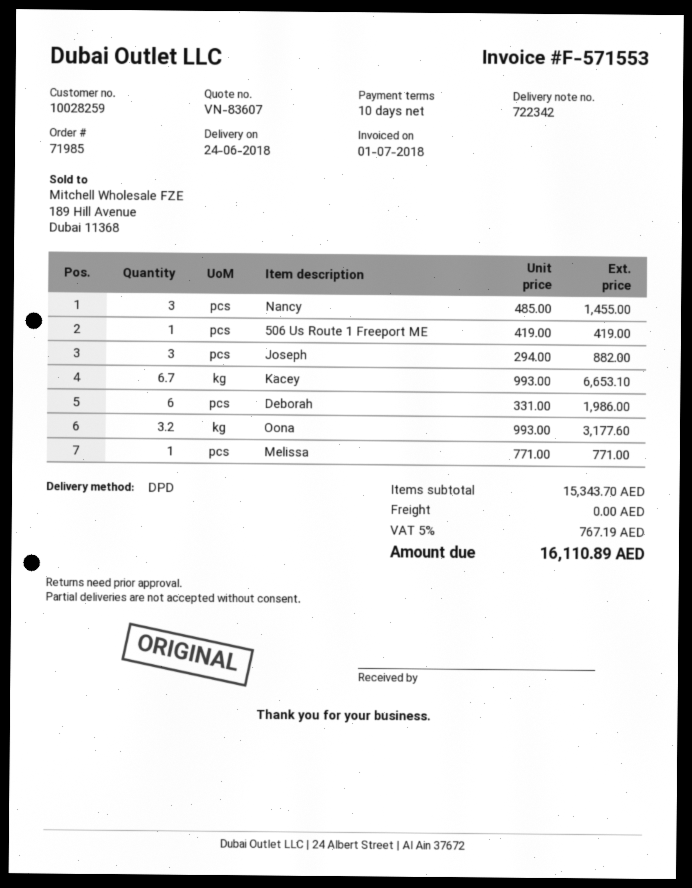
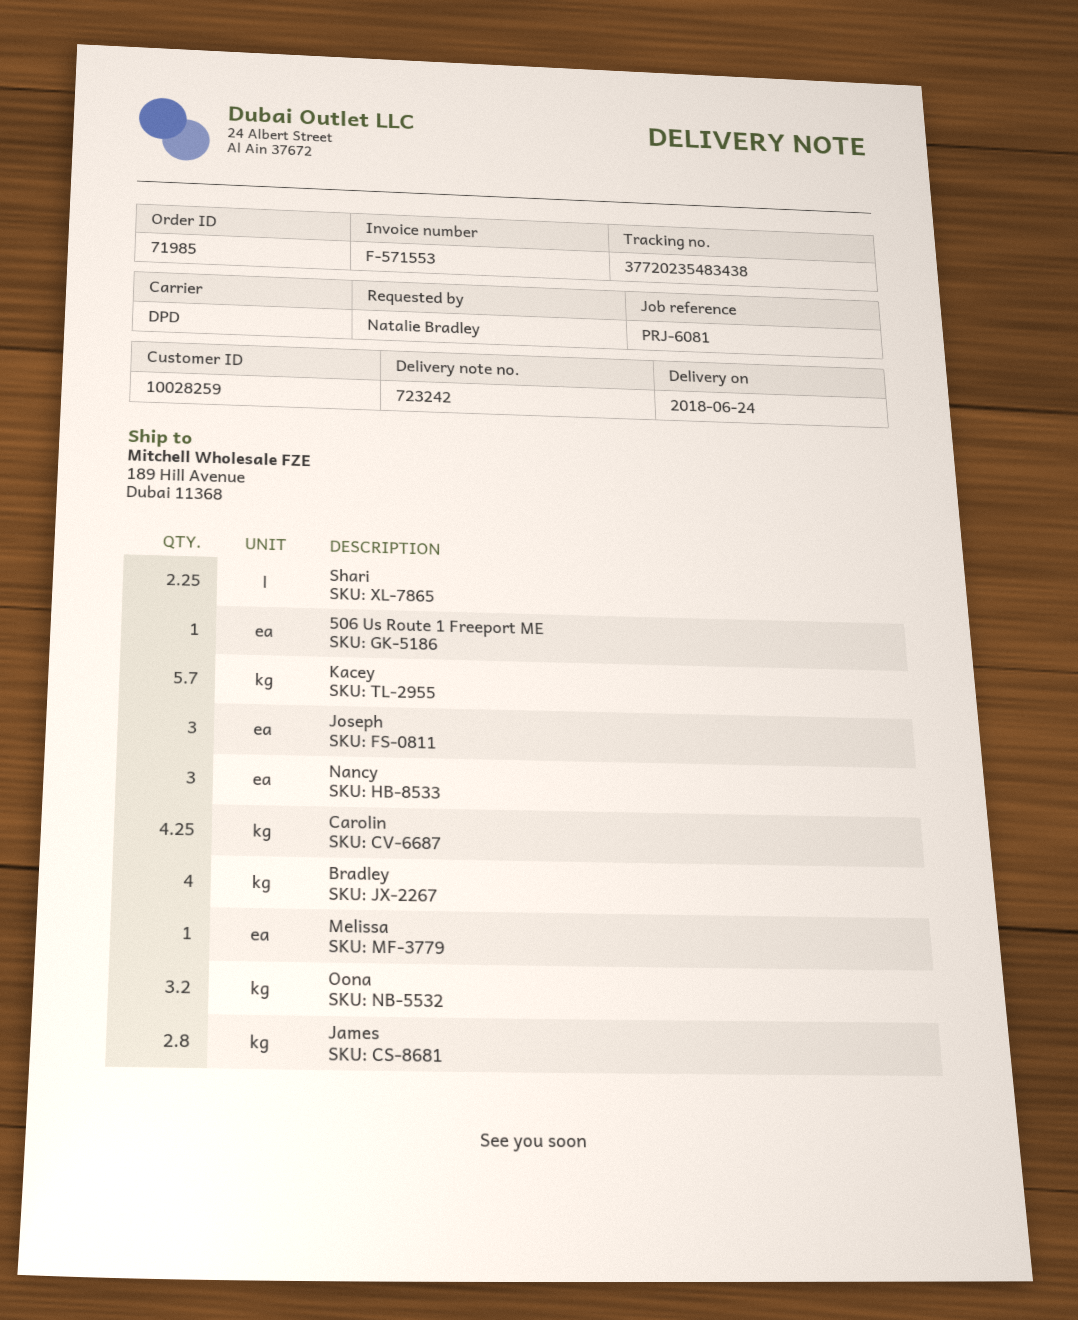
delivery note number: 722342 -> 723242
Kacey: 6.7 -> 5.7
Deborah: 6 -> none
Shari: none -> 2.25
Carolin: none -> 4.25
Bradley: none -> 4
James: none -> 2.8

